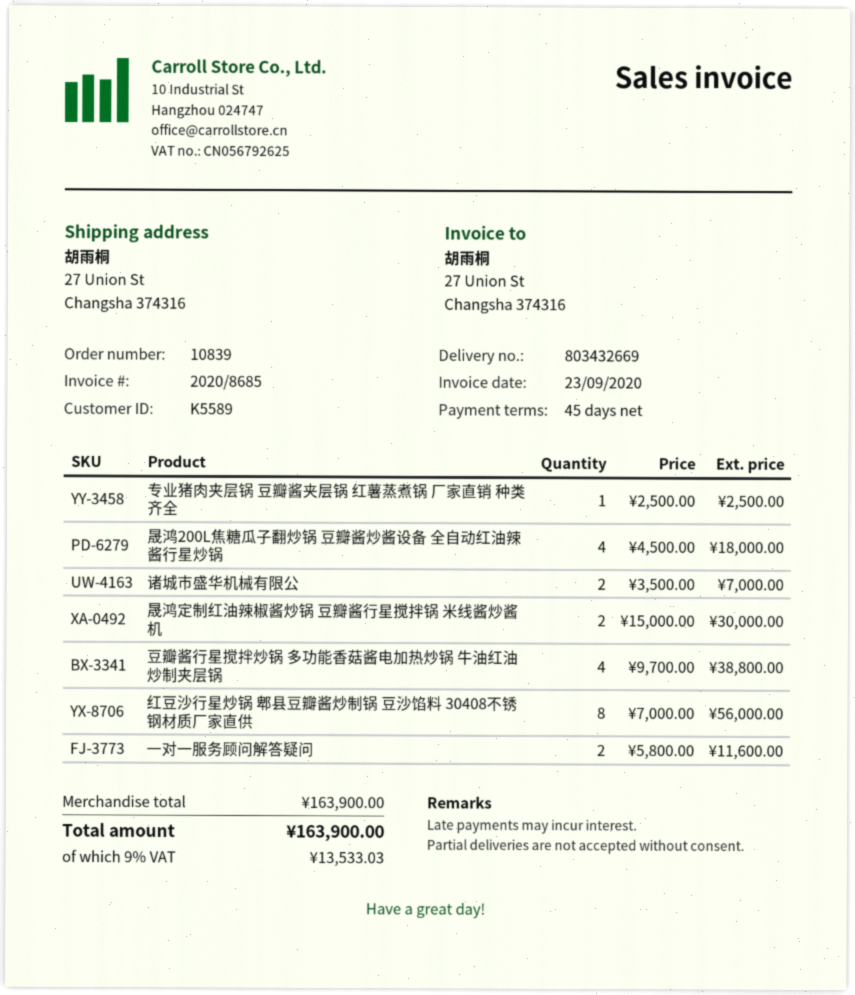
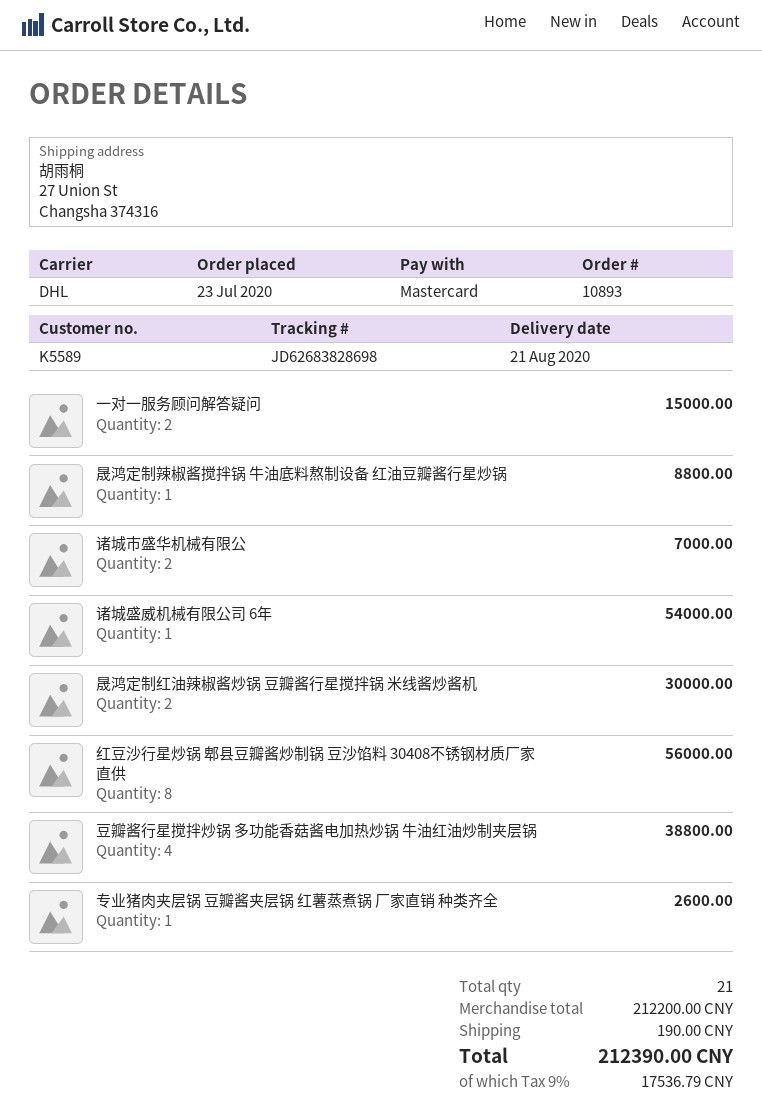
order number: 10839 -> 10893
专业猪肉夹层锅 豆瓣酱夹层锅 红薯蒸煮锅 厂家直销 种类齐全: 1 for 2500.00 -> 1 for 2600.00
晟鸿200L焦糖瓜子翻炒锅 豆瓣酱炒酱设备 全自动红油辣酱行星炒锅: 4 for 18000.00 -> none
一对一服务顾问解答疑问: 2 for 11600.00 -> 2 for 15000.00
晟鸿定制辣椒酱搅拌锅 牛油底料熬制设备 红油豆瓣酱行星炒锅: none -> 1 for 8800.00
诸城盛威机械有限公司 6年: none -> 1 for 54000.00
subtotal: 163900.00 -> 212200.00
shipping: none -> 190.00
tax: 9% = 13533.03 -> 9% = 17536.79
total: 163900.00 -> 212390.00

